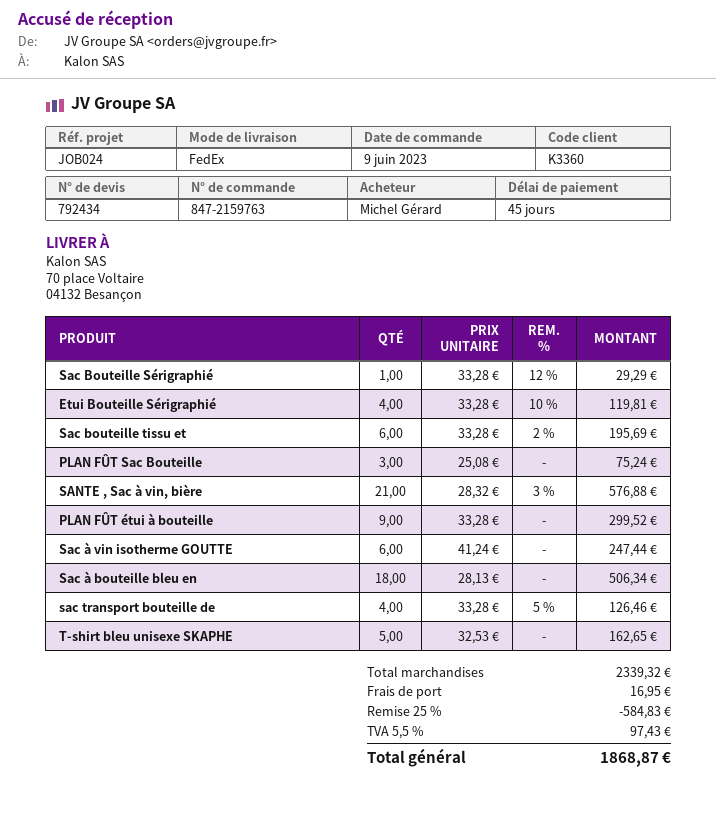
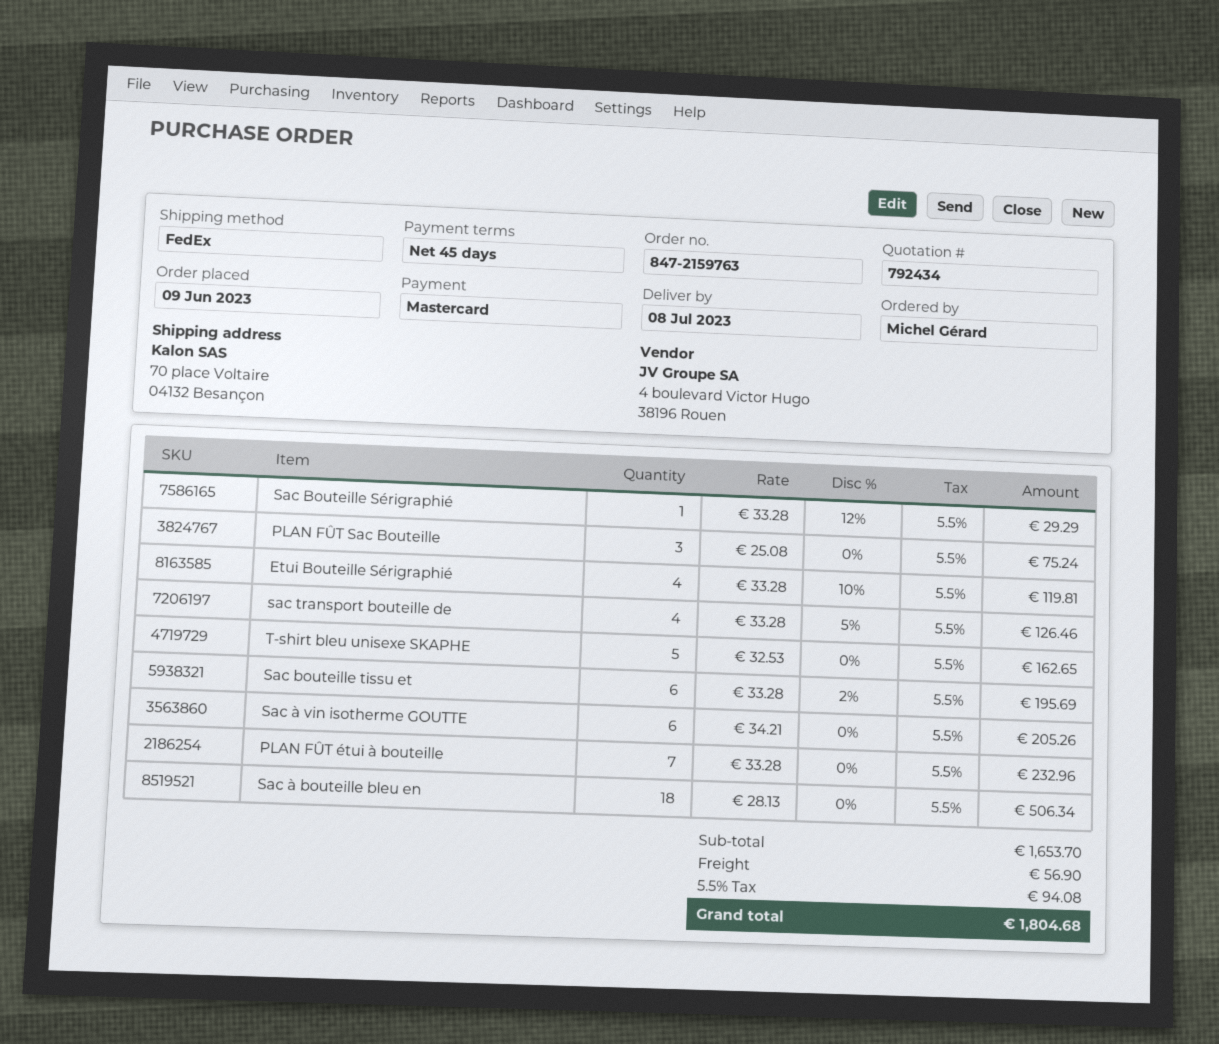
SANTE , Sac à vin, bière: 21 x 28.32 - 3% = 576.88 -> none
PLAN FÛT étui à bouteille: 9 x 33.28 = 299.52 -> 7 x 33.28 = 232.96
Sac à vin isotherme GOUTTE: 6 x 41.24 = 247.44 -> 6 x 34.21 = 205.26
subtotal: 2339.32 -> 1653.70
discount: 25% = 584.83 -> none
shipping: 16.95 -> 56.90
tax: 5.5% = 97.43 -> 5.5% = 94.08
total: 1868.87 -> 1804.68

